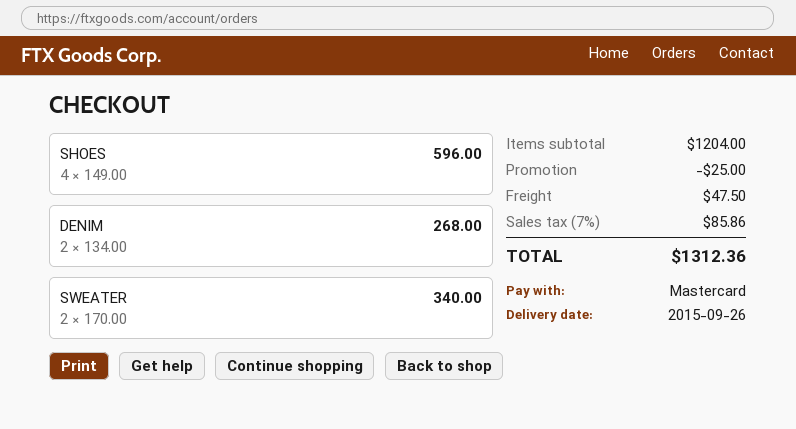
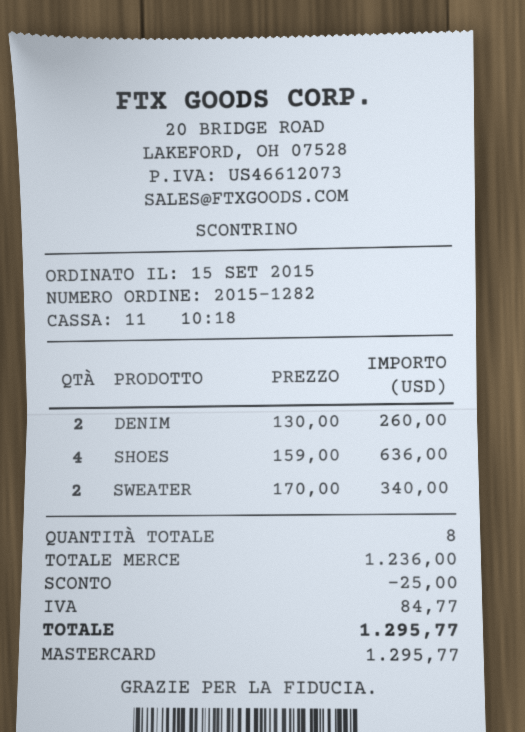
SHOES: 4 x 149.00 = 596.00 -> 4 x 159.00 = 636.00
DENIM: 2 x 134.00 = 268.00 -> 2 x 130.00 = 260.00
subtotal: 1204.00 -> 1236.00
shipping: 47.50 -> none
tax: 85.86 -> 84.77
total: 1312.36 -> 1295.77

